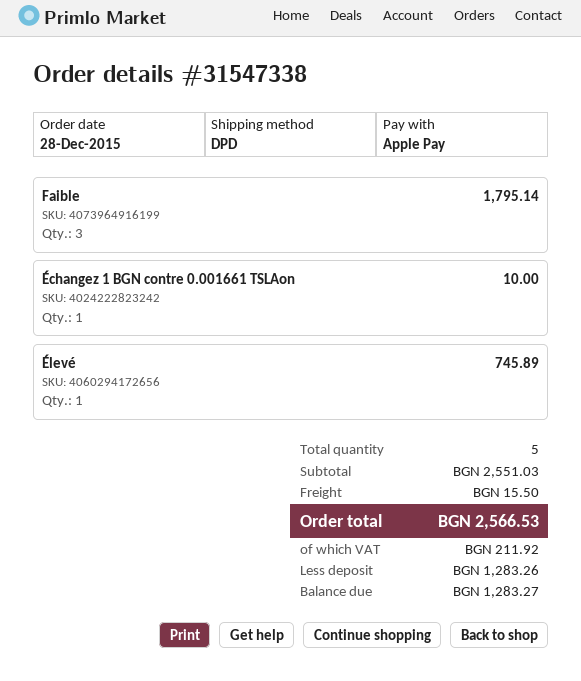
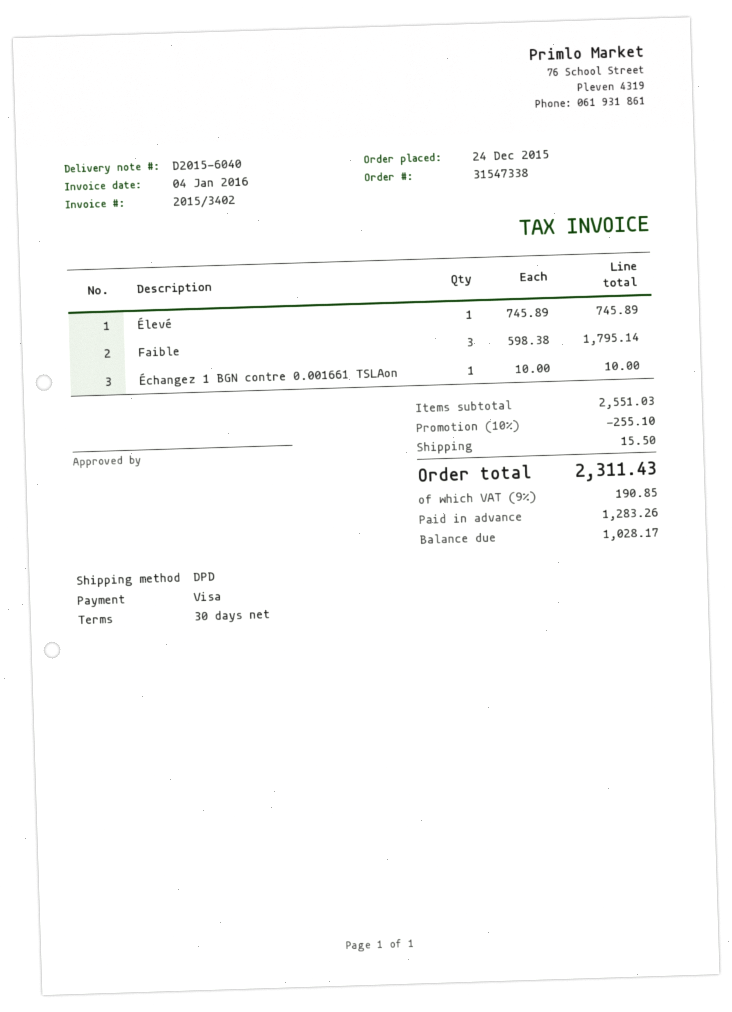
order date: 2015-12-28 -> 2015-12-24
payment method: Apple Pay -> Visa
discount: none -> 10% = 255.10
tax: 211.92 -> 190.85
total: 2566.53 -> 2311.43
balance: 1283.27 -> 1028.17

